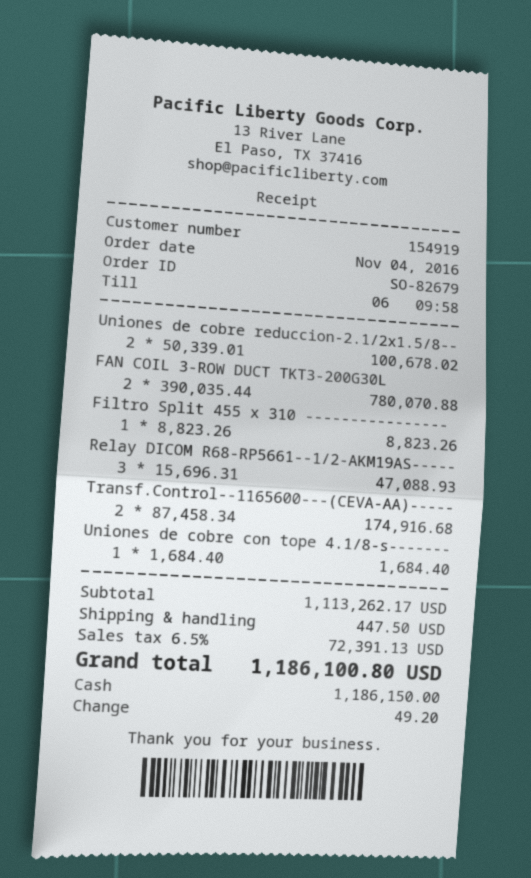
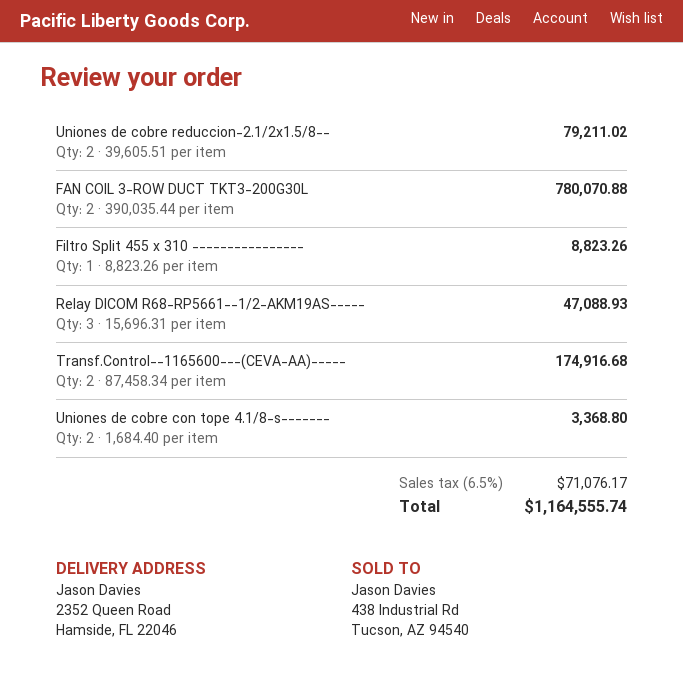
Uniones de cobre reduccion-2.1/2x1.5/8--: 2 x 50339.01 = 100678.02 -> 2 x 39605.51 = 79211.02
Uniones de cobre con tope 4.1/8-s-------: 1 x 1684.40 = 1684.40 -> 2 x 1684.40 = 3368.80
shipping: 447.50 -> none
tax: 6.5% = 72391.13 -> 6.5% = 71076.17
total: 1186100.80 -> 1164555.74

